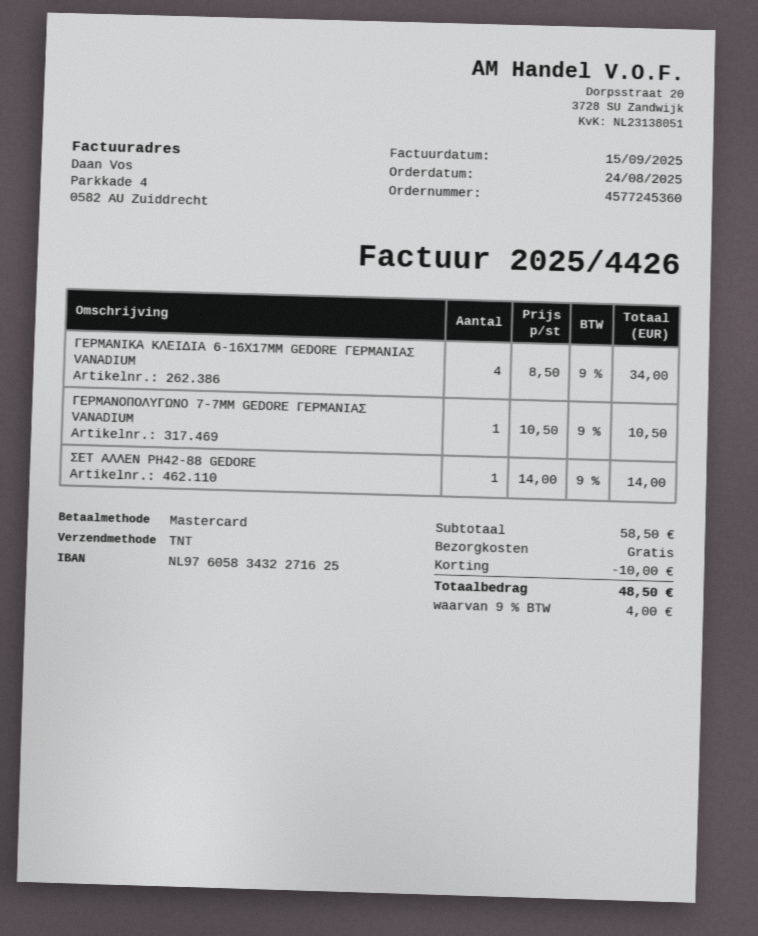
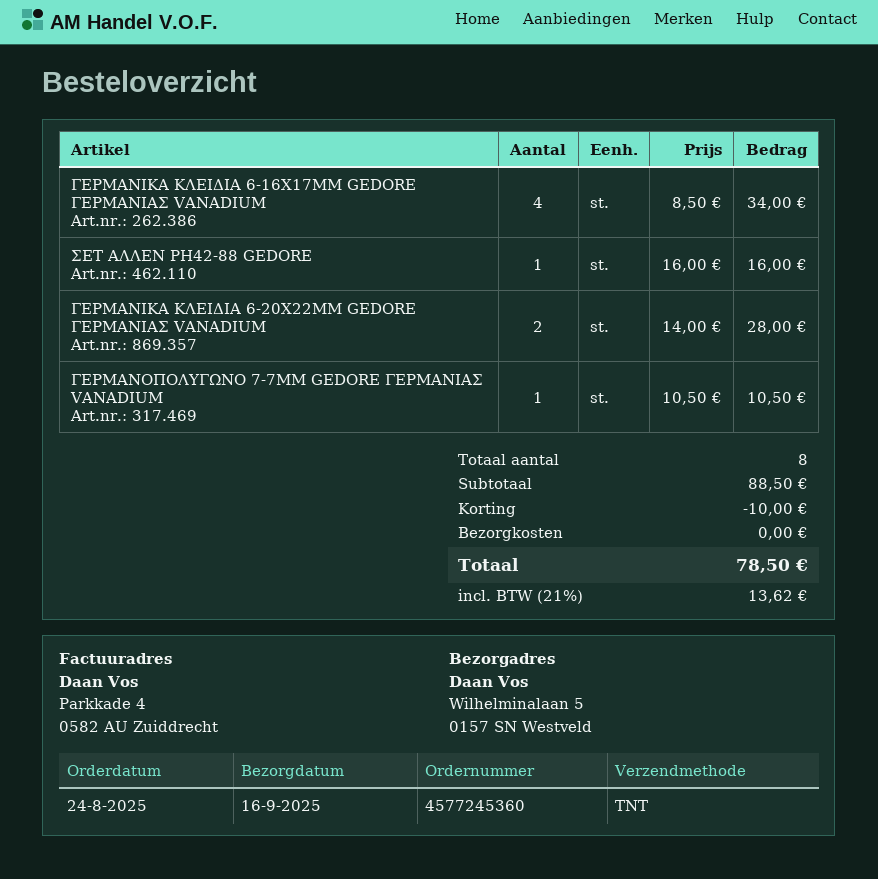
ΣΕΤ ΑΛΛΕΝ PH42-88 GEDORE: 1 x 14.00 = 14.00 -> 1 x 16.00 = 16.00
ΓΕΡΜΑΝΙΚΑ ΚΛΕΙΔΙΑ 6-20Χ22ΜΜ GEDORE ΓΕΡΜΑΝΙΑΣ VANADIUM: none -> 2 x 14.00 = 28.00
subtotal: 58.50 -> 88.50
tax: 9% = 4.00 -> 21% = 13.62
total: 48.50 -> 78.50

